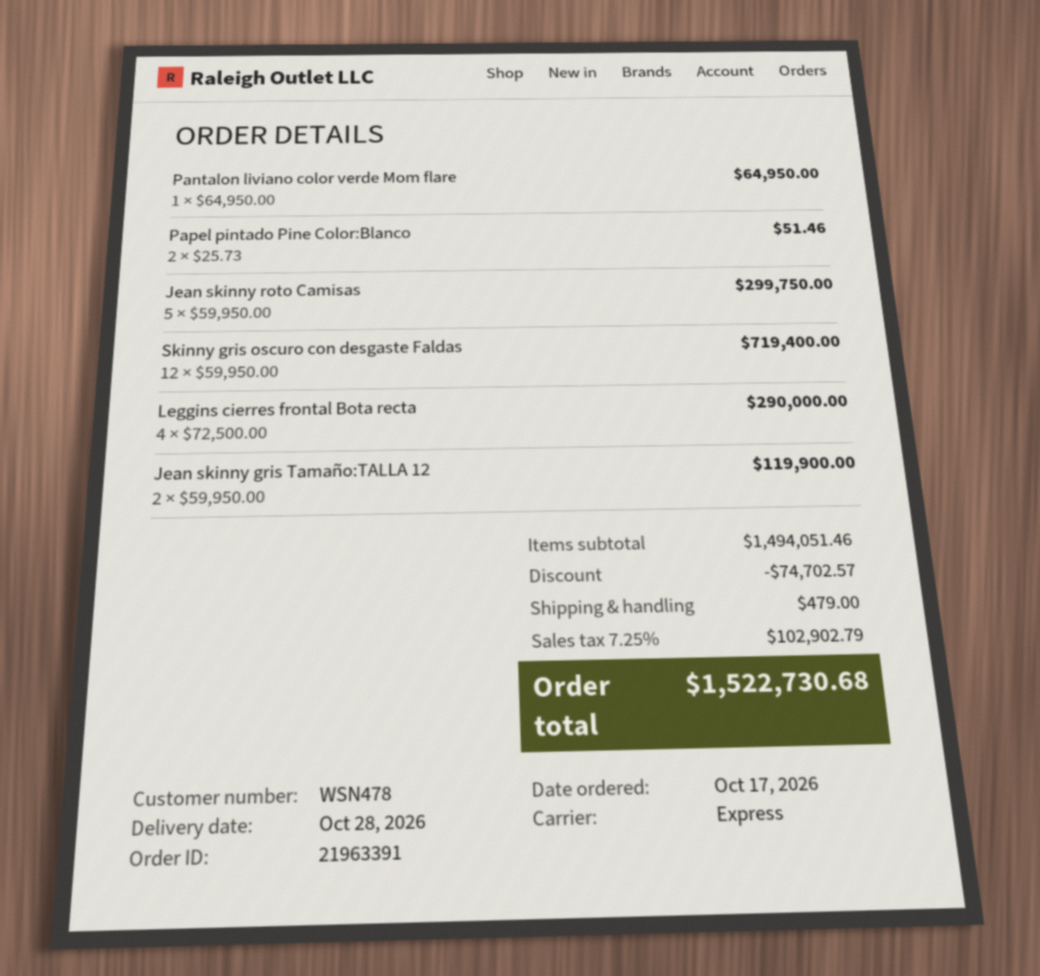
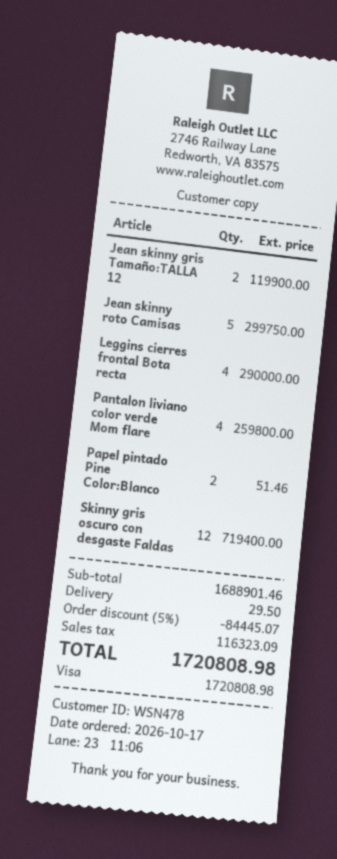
Pantalon liviano color verde Mom flare: 1 for 64950.00 -> 4 for 259800.00
subtotal: 1494051.46 -> 1688901.46
discount: 74702.57 -> 84445.07
shipping: 479.00 -> 29.50
tax: 102902.79 -> 116323.09
total: 1522730.68 -> 1720808.98

